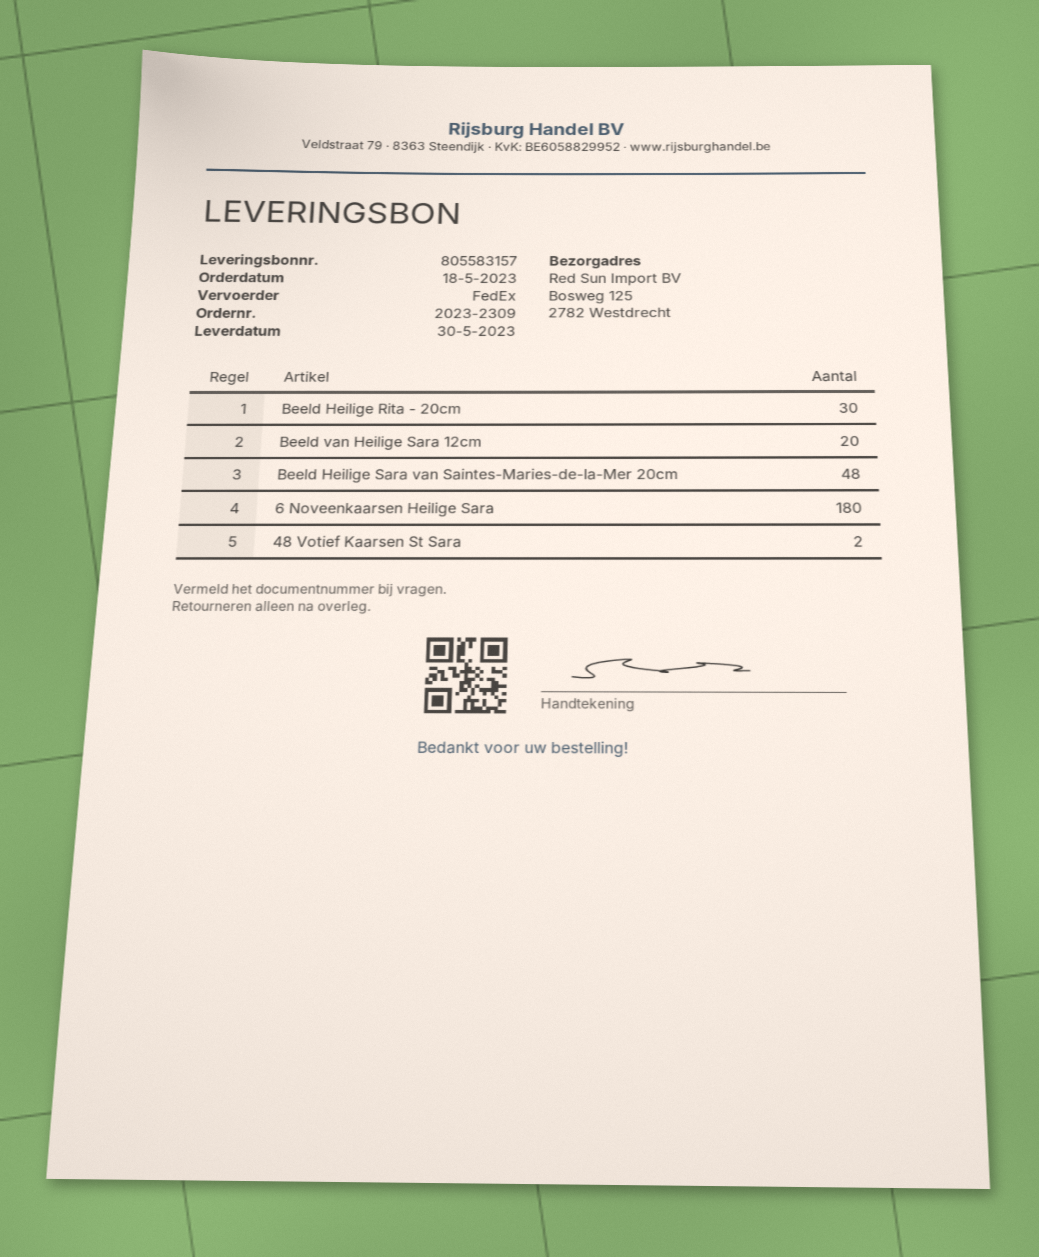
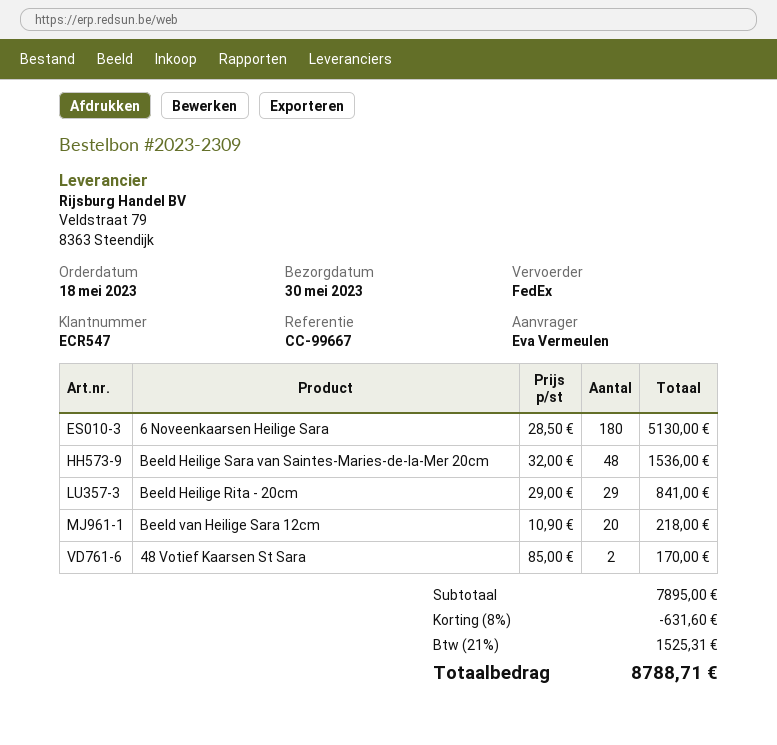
Beeld Heilige Rita - 20cm: 30 -> 29

